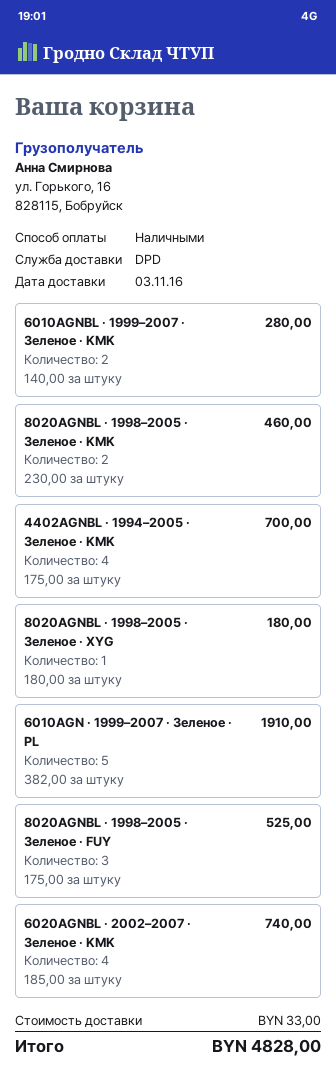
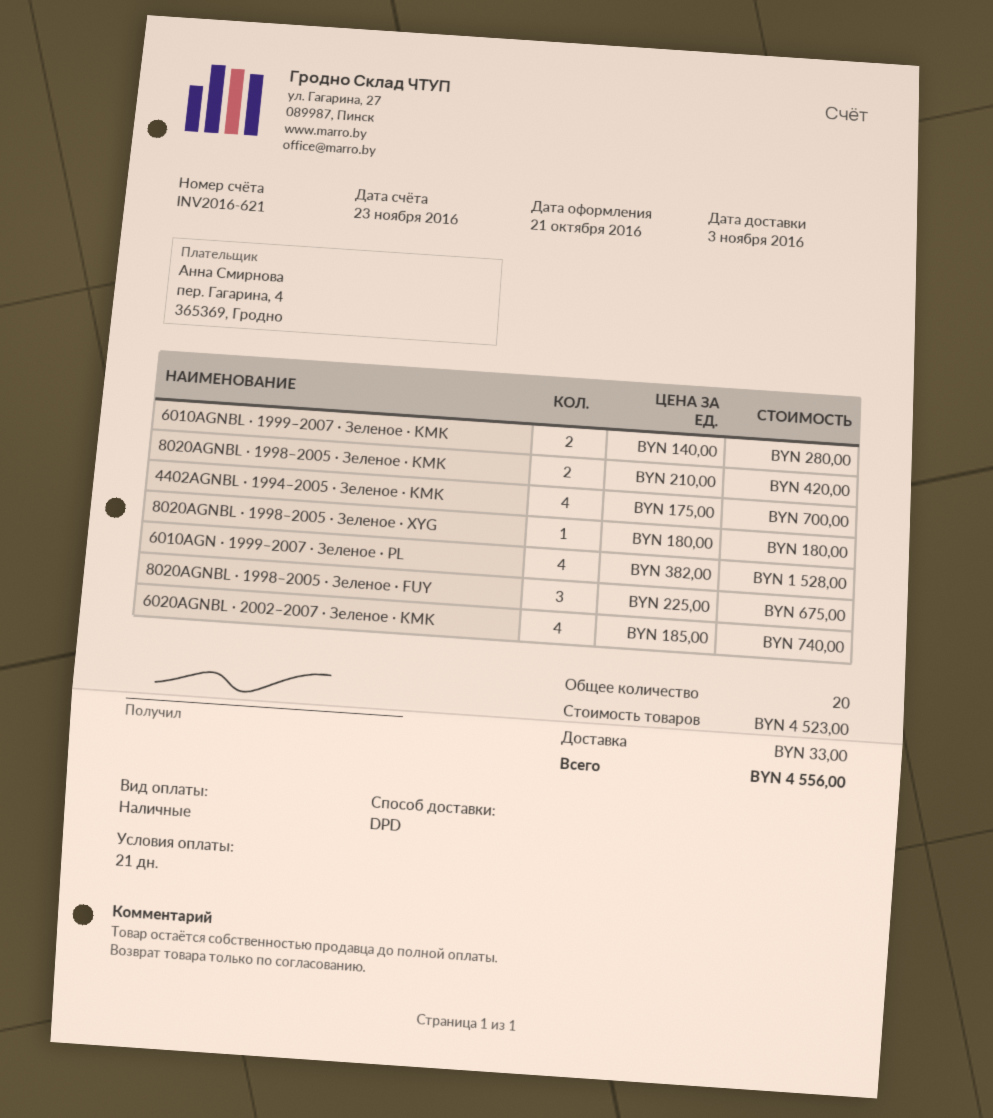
8020AGNBL · 1998–2005 · Зеленое · KMK: 2 x 230.00 = 460.00 -> 2 x 210.00 = 420.00
6010AGN · 1999–2007 · Зеленое · PL: 5 x 382.00 = 1910.00 -> 4 x 382.00 = 1528.00
8020AGNBL · 1998–2005 · Зеленое · FUY: 3 x 175.00 = 525.00 -> 3 x 225.00 = 675.00
total: 4828.00 -> 4556.00

